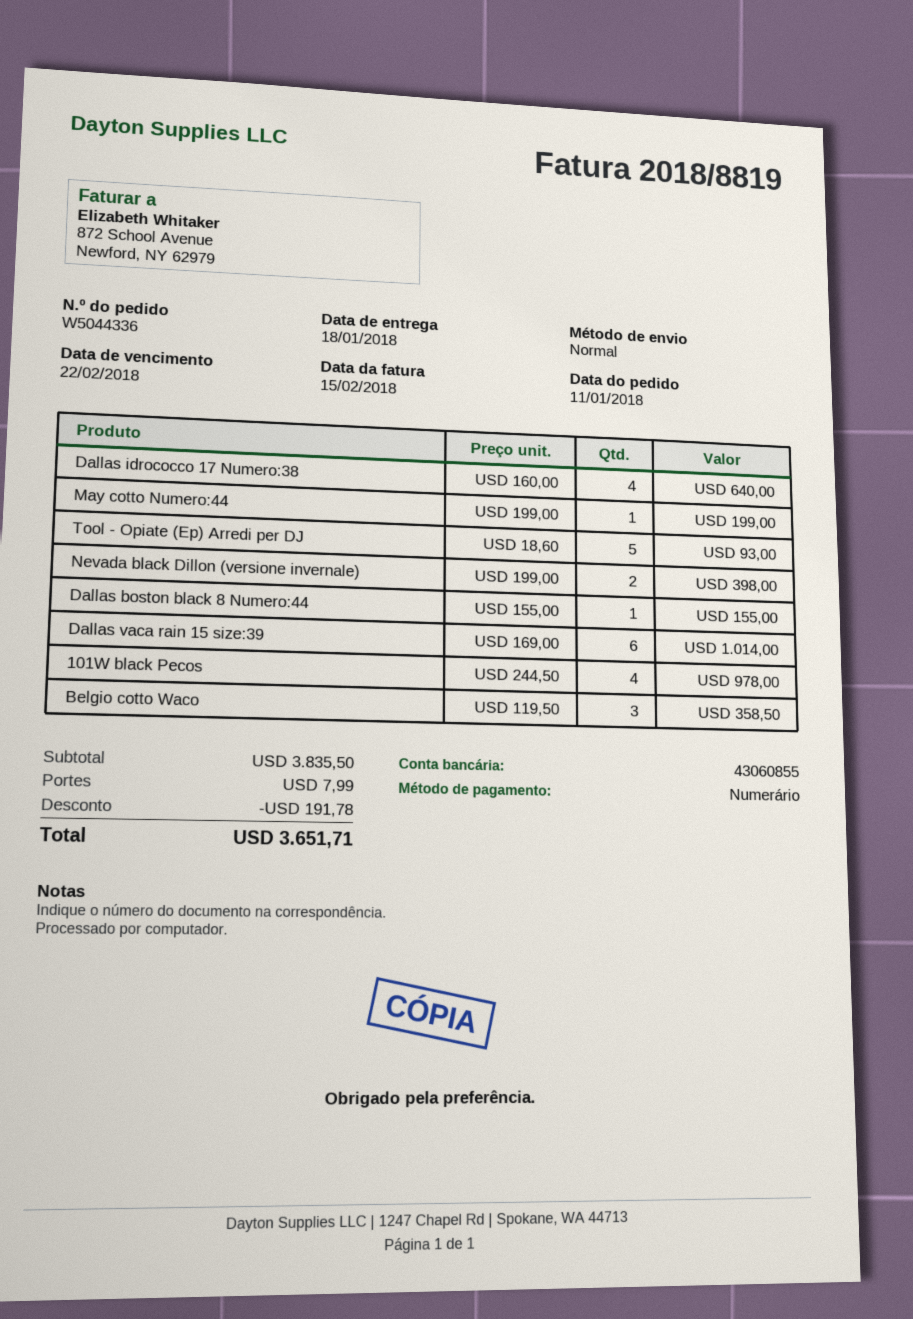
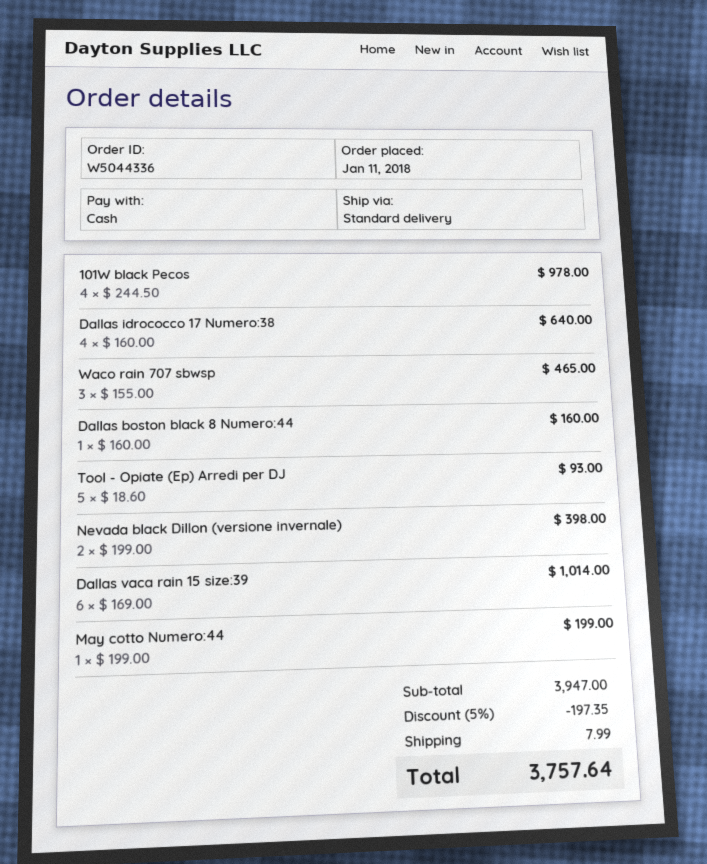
Dallas boston black 8 Numero:44: 1 x 155.00 = 155.00 -> 1 x 160.00 = 160.00
Belgio cotto Waco: 3 x 119.50 = 358.50 -> none
Waco rain 707 sbwsp: none -> 3 x 155.00 = 465.00
subtotal: 3835.50 -> 3947.00
discount: 191.78 -> 197.35
total: 3651.71 -> 3757.64

